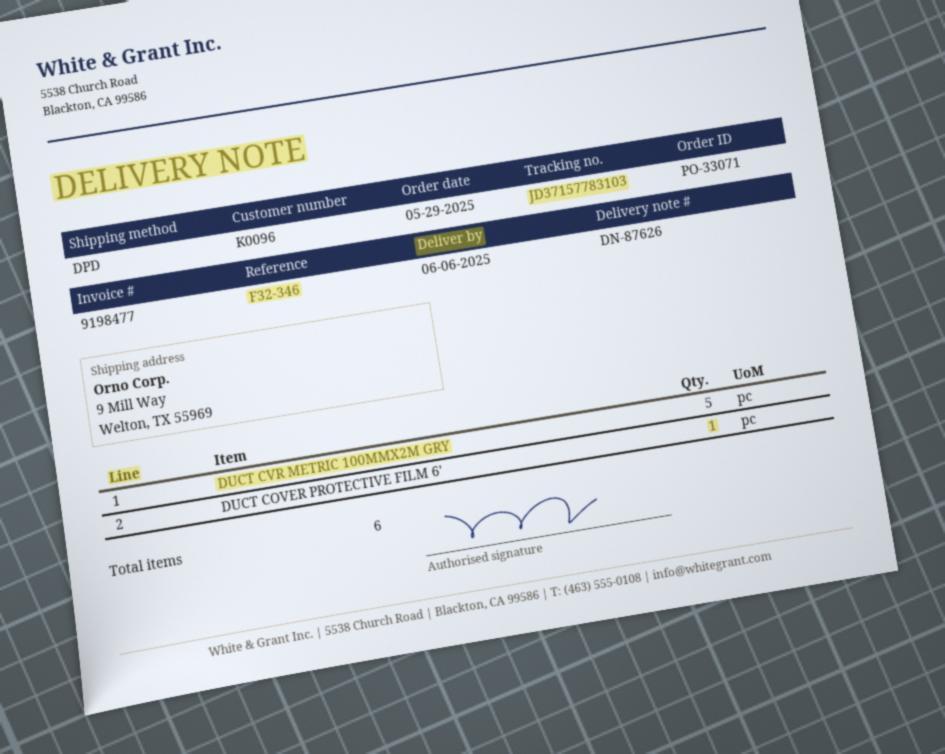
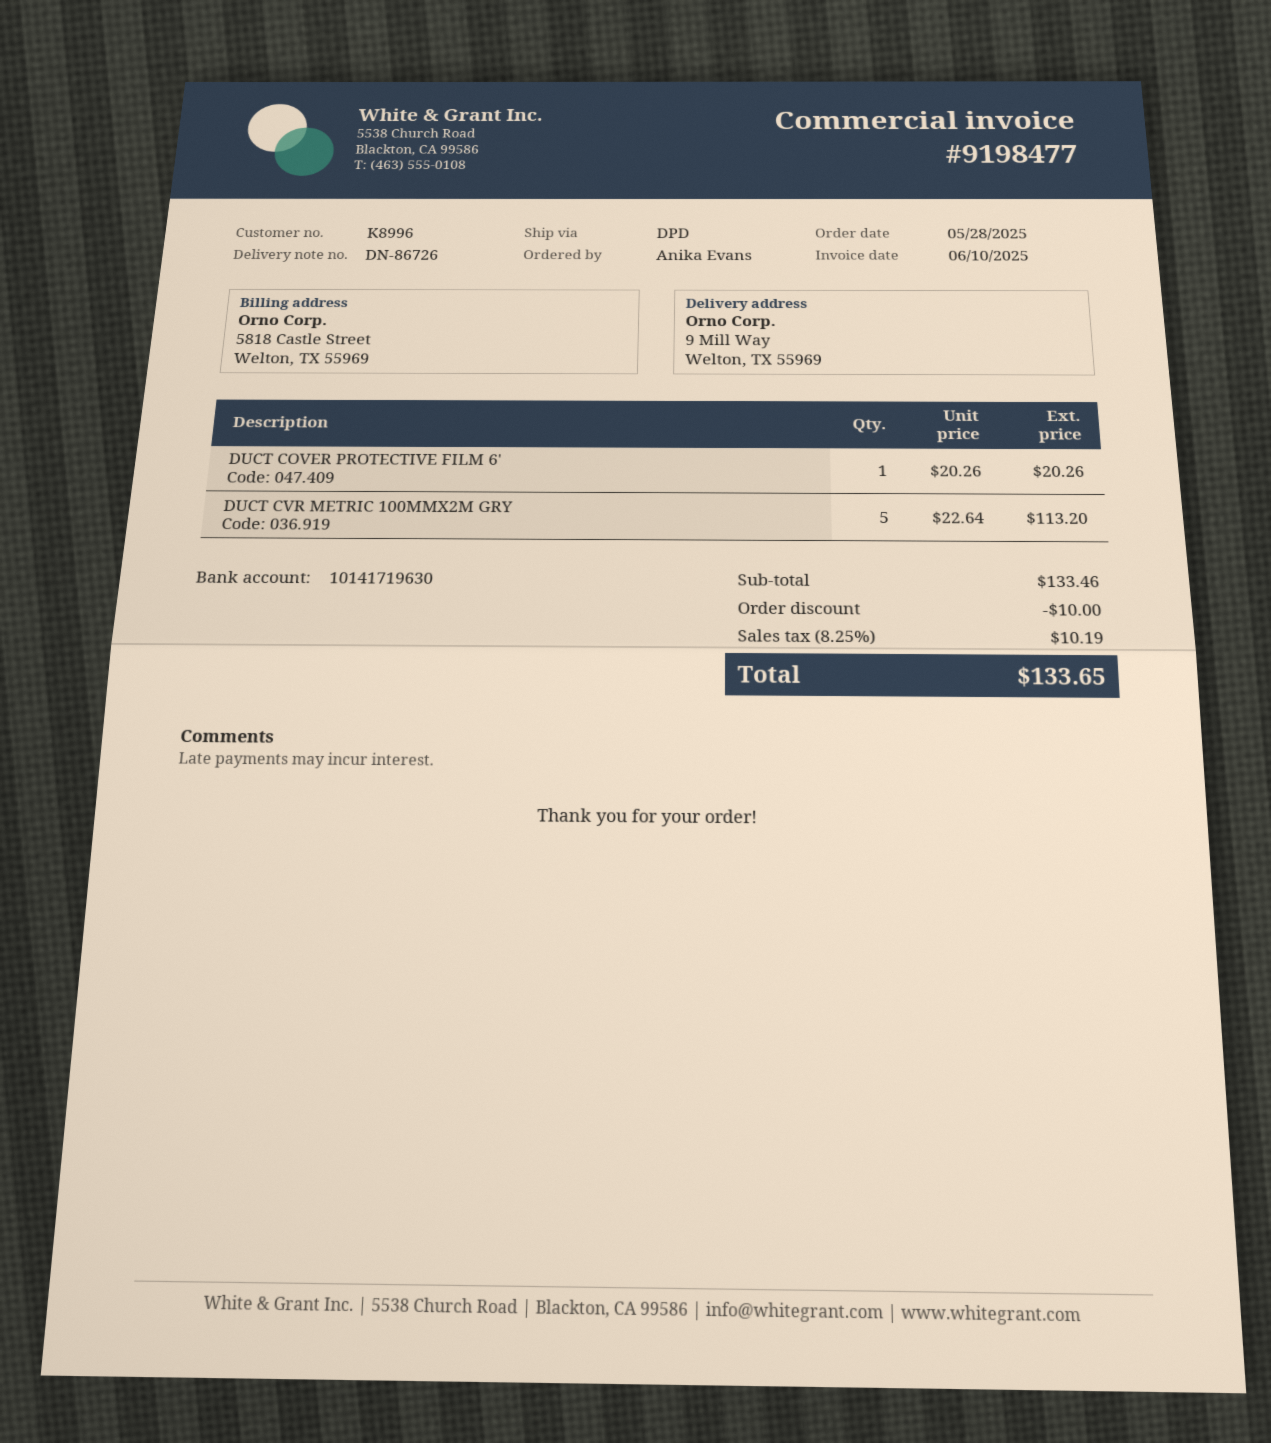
order date: 2025-05-29 -> 2025-05-28
delivery note number: DN-87626 -> DN-86726
customer number: K0096 -> K8996

